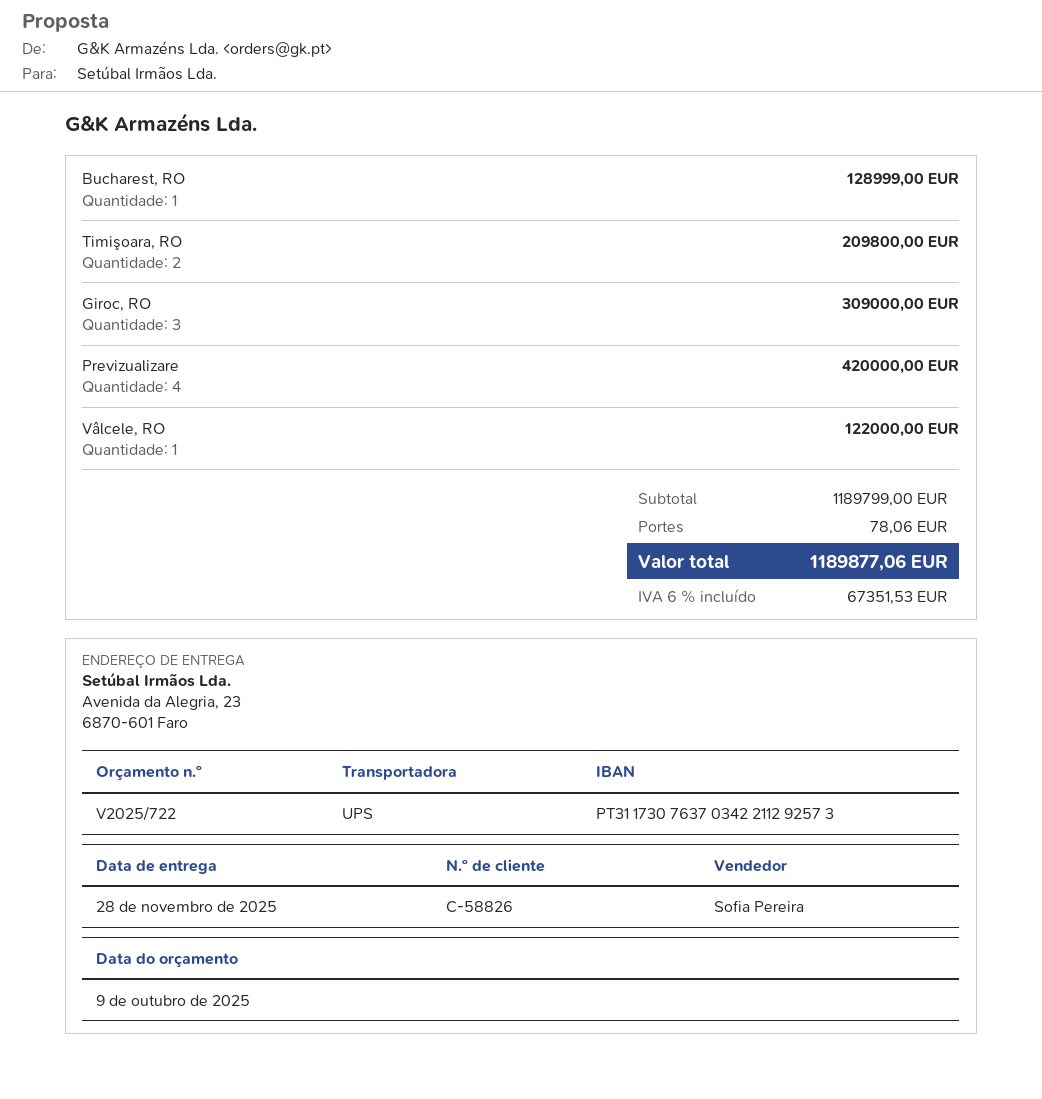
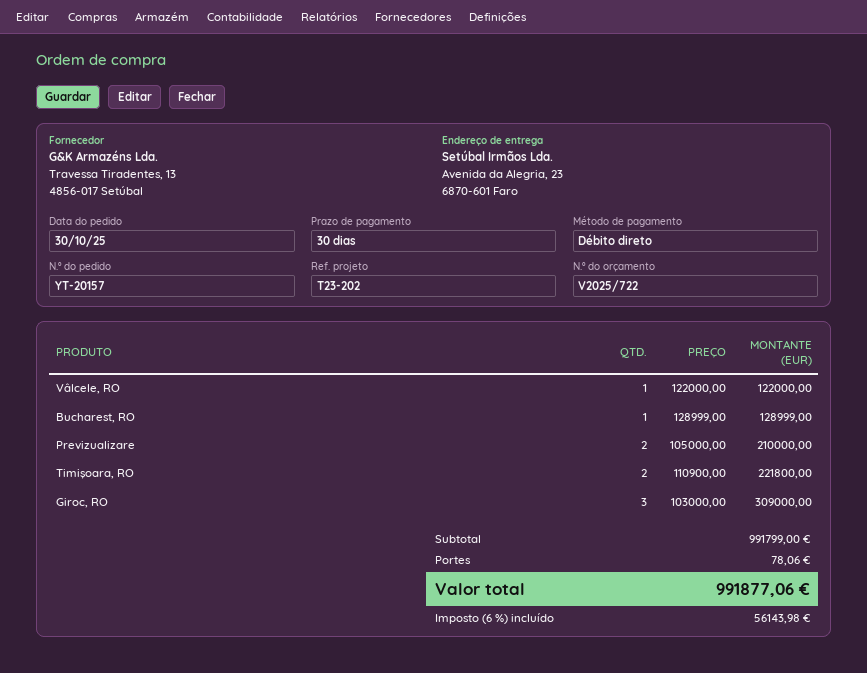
Timişoara, RO: 2 for 209800.00 -> 2 for 221800.00
Previzualizare: 4 for 420000.00 -> 2 for 210000.00
subtotal: 1189799.00 -> 991799.00
tax: 6% = 67351.53 -> 6% = 56143.98
total: 1189877.06 -> 991877.06

